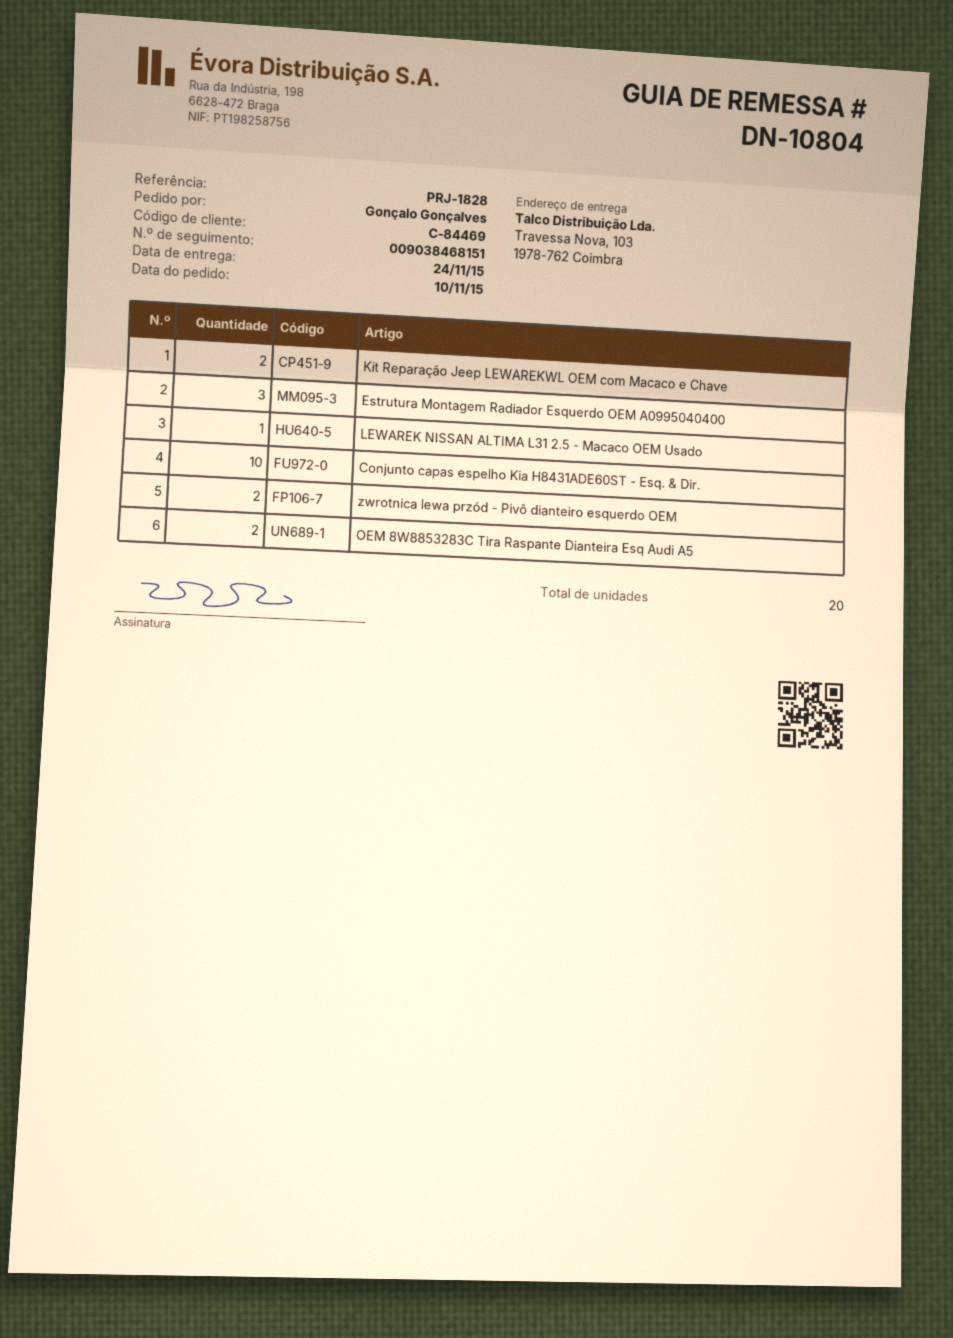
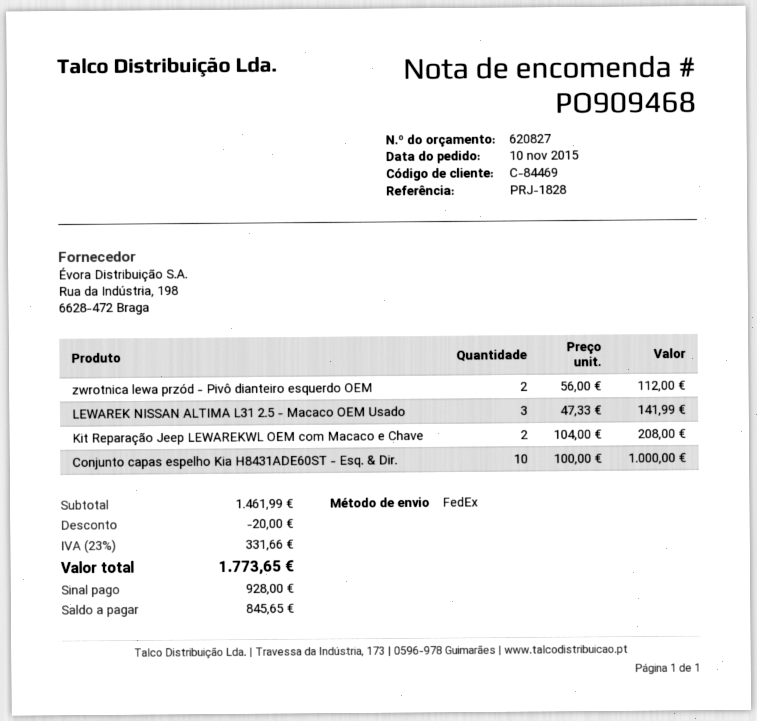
Estrutura Montagem Radiador Esquerdo OEM A0995040400: 3 -> none
LEWAREK NISSAN ALTIMA L31 2.5 - Macaco OEM Usado: 1 -> 3
OEM 8W8853283C Tira Raspante Dianteira Esq Audi A5: 2 -> none

